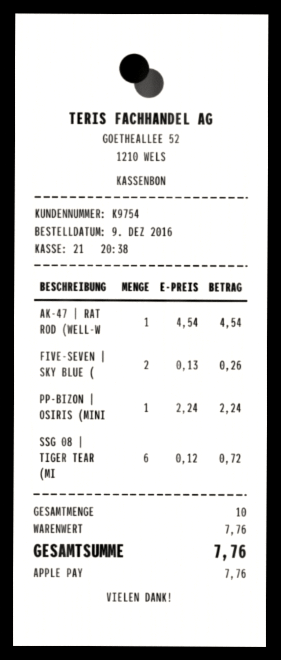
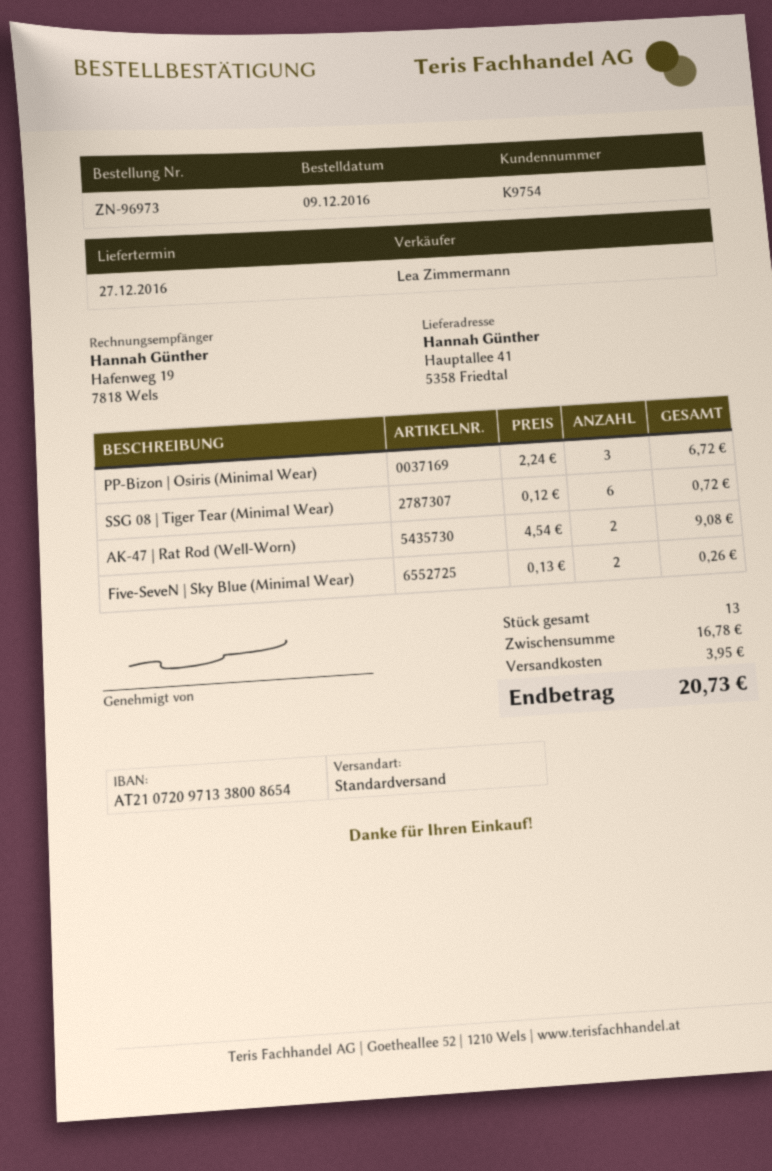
AK-47 | RAT ROD (WELL-W: 1 x 4.54 = 4.54 -> 2 x 4.54 = 9.08
PP-BIZON | OSIRIS (MINI: 1 x 2.24 = 2.24 -> 3 x 2.24 = 6.72
total quantity: 10 -> 13
subtotal: 7.76 -> 16.78
shipping: none -> 3.95
total: 7.76 -> 20.73

